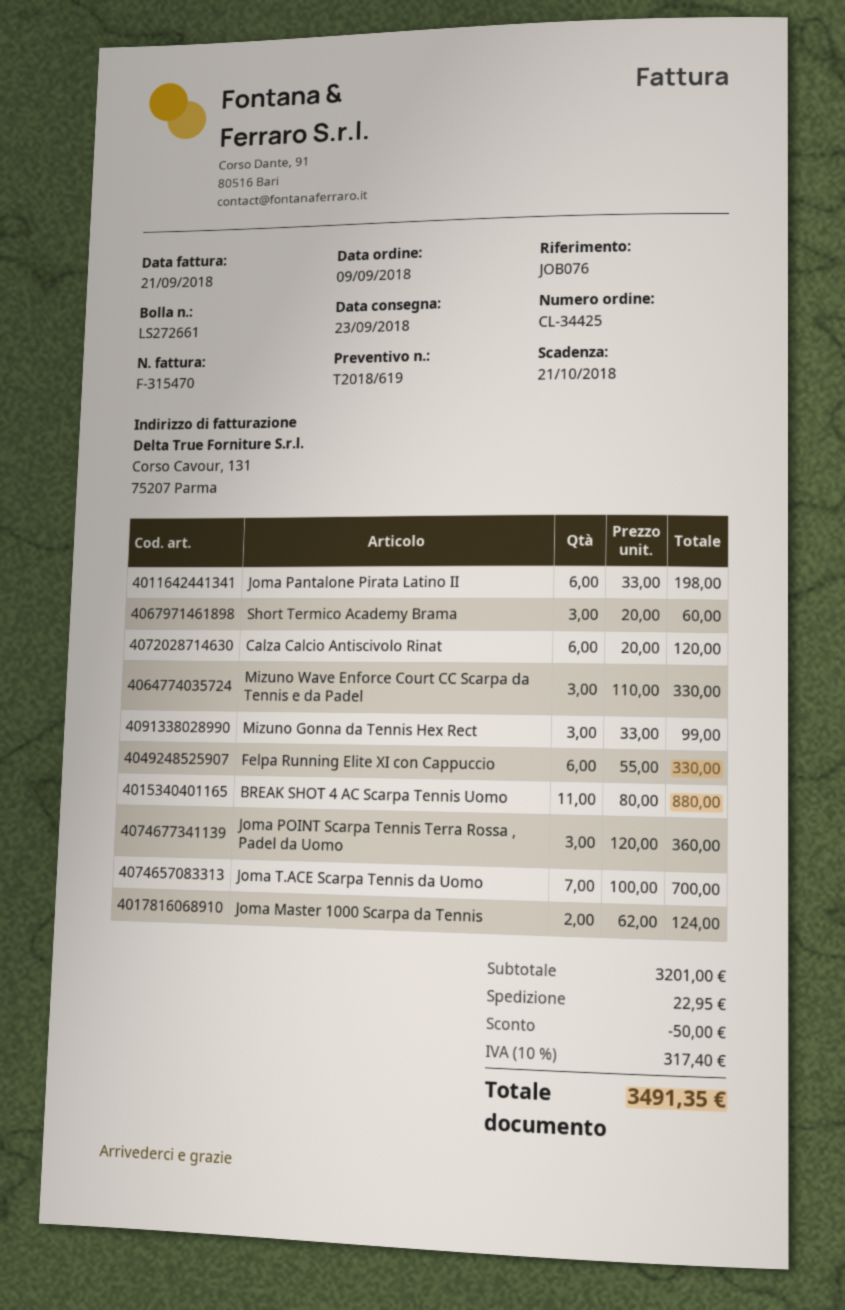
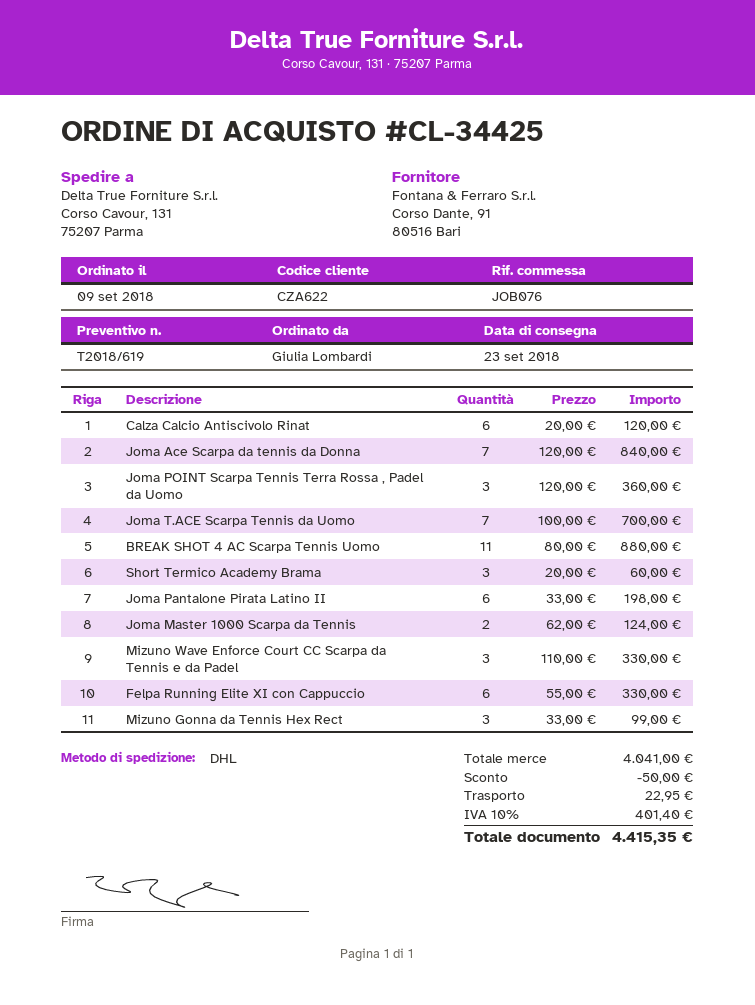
Joma Ace Scarpa da tennis da Donna: none -> 7 x 120.00 = 840.00
subtotal: 3201.00 -> 4041.00
tax: 10% = 317.40 -> 10% = 401.40
total: 3491.35 -> 4415.35

